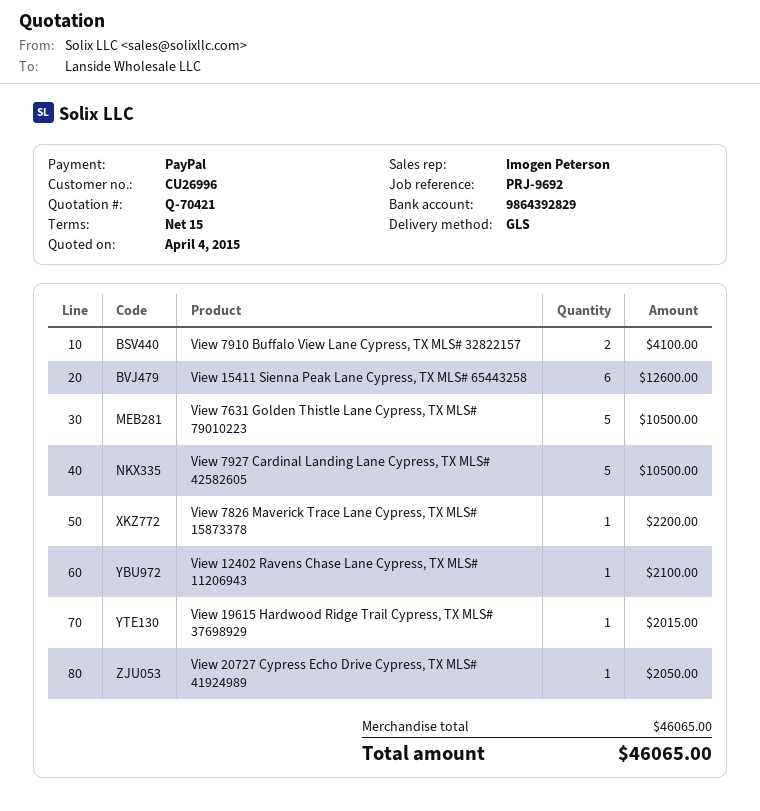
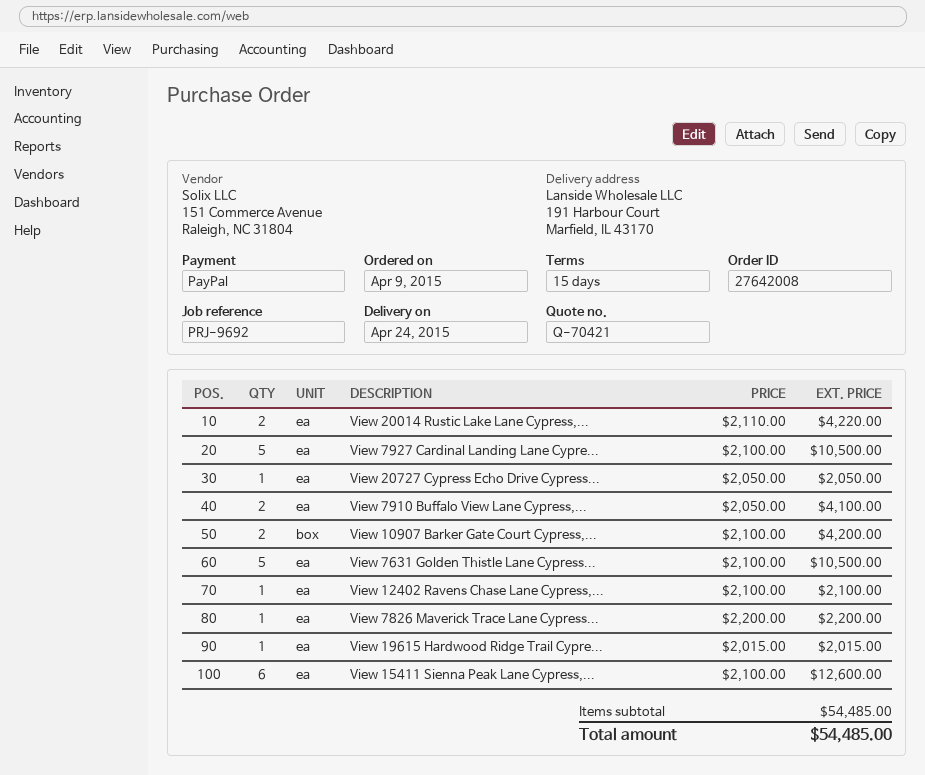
View 20014 Rustic Lake Lane Cypress,...: none -> 2 for 4220.00
View 10907 Barker Gate Court Cypress,...: none -> 2 for 4200.00
subtotal: 46065.00 -> 54485.00
total: 46065.00 -> 54485.00

